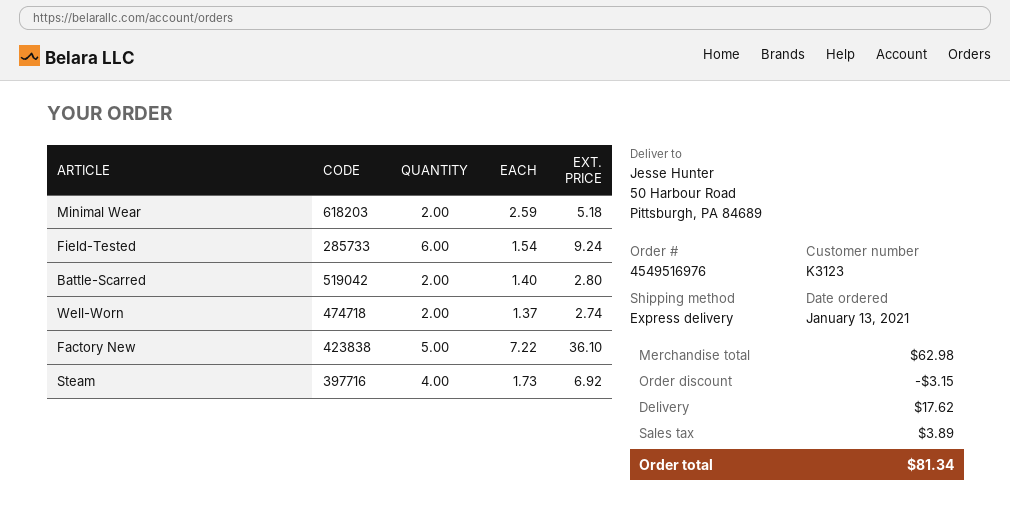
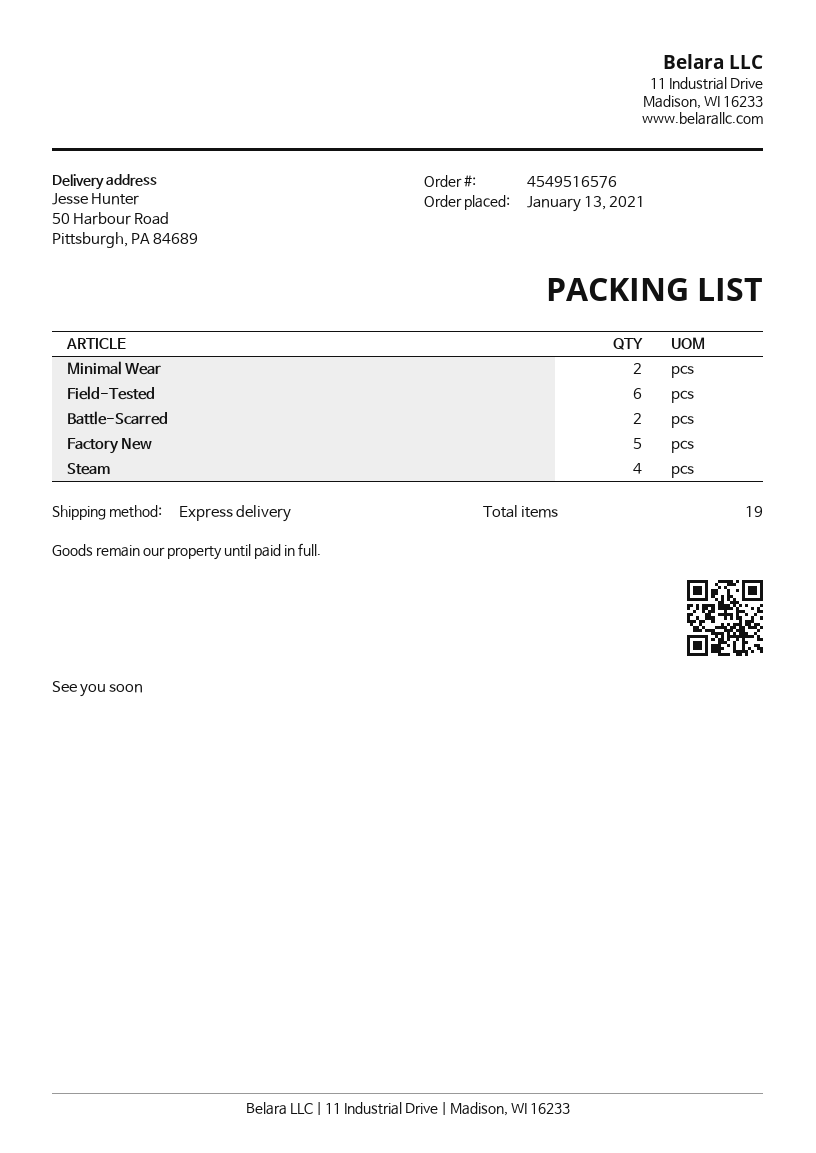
order number: 4549516976 -> 4549516576
Well-Worn: 2 -> none

